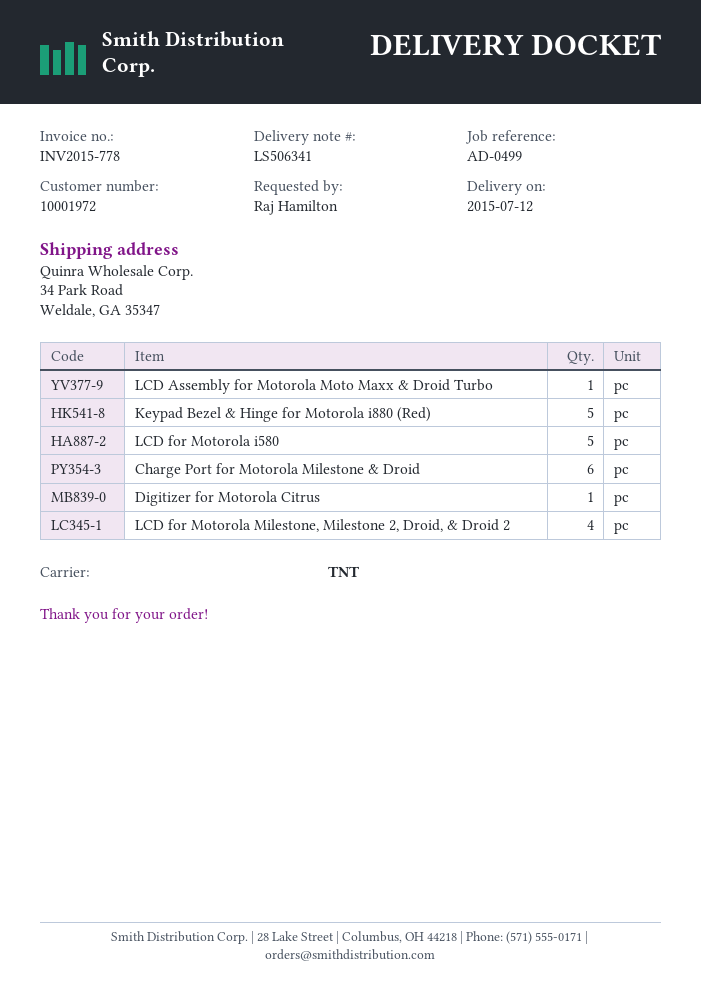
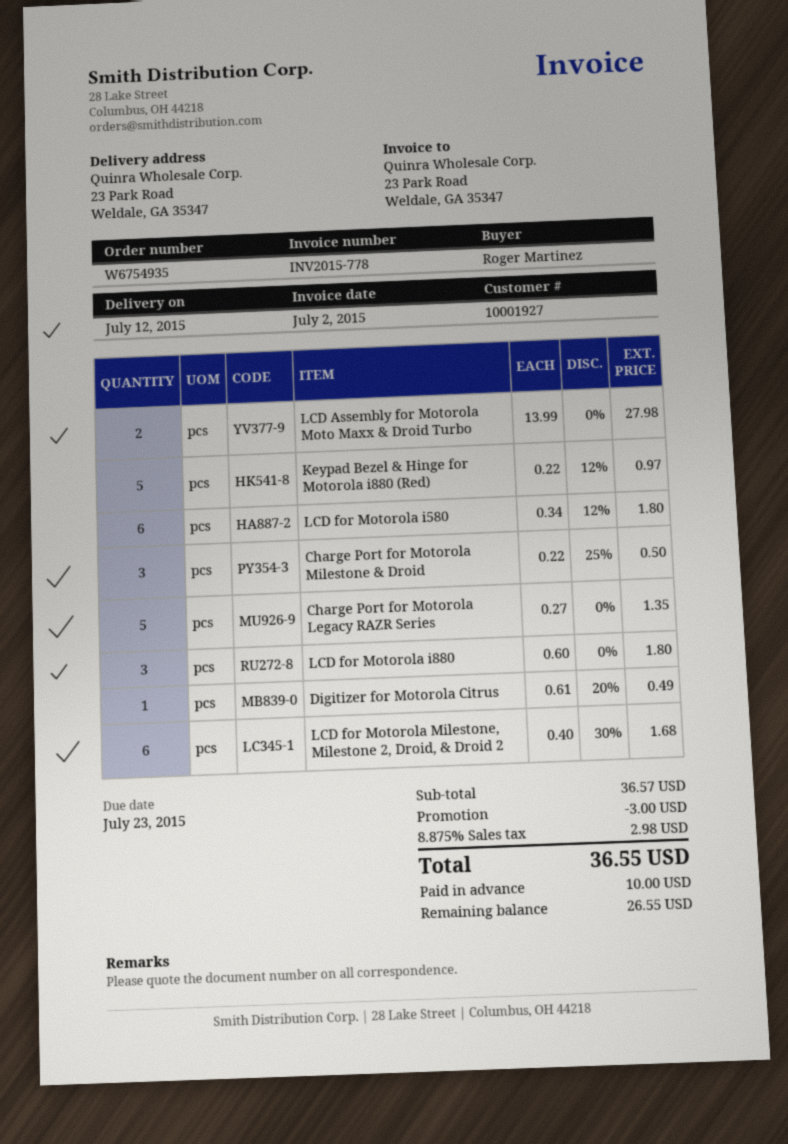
customer number: 10001972 -> 10001927
ordered by: Raj Hamilton -> Roger Martinez
ship to: 34 Park Road, Weldale, GA 35347 -> 23 Park Road, Weldale, GA 35347
LCD Assembly for Motorola Moto Maxx & Droid Turbo: 1 -> 2
LCD for Motorola i580: 5 -> 6
Charge Port for Motorola Milestone & Droid: 6 -> 3
LCD for Motorola Milestone, Milestone 2, Droid, & Droid 2: 4 -> 6
Charge Port for Motorola Legacy RAZR Series: none -> 5
LCD for Motorola i880: none -> 3

